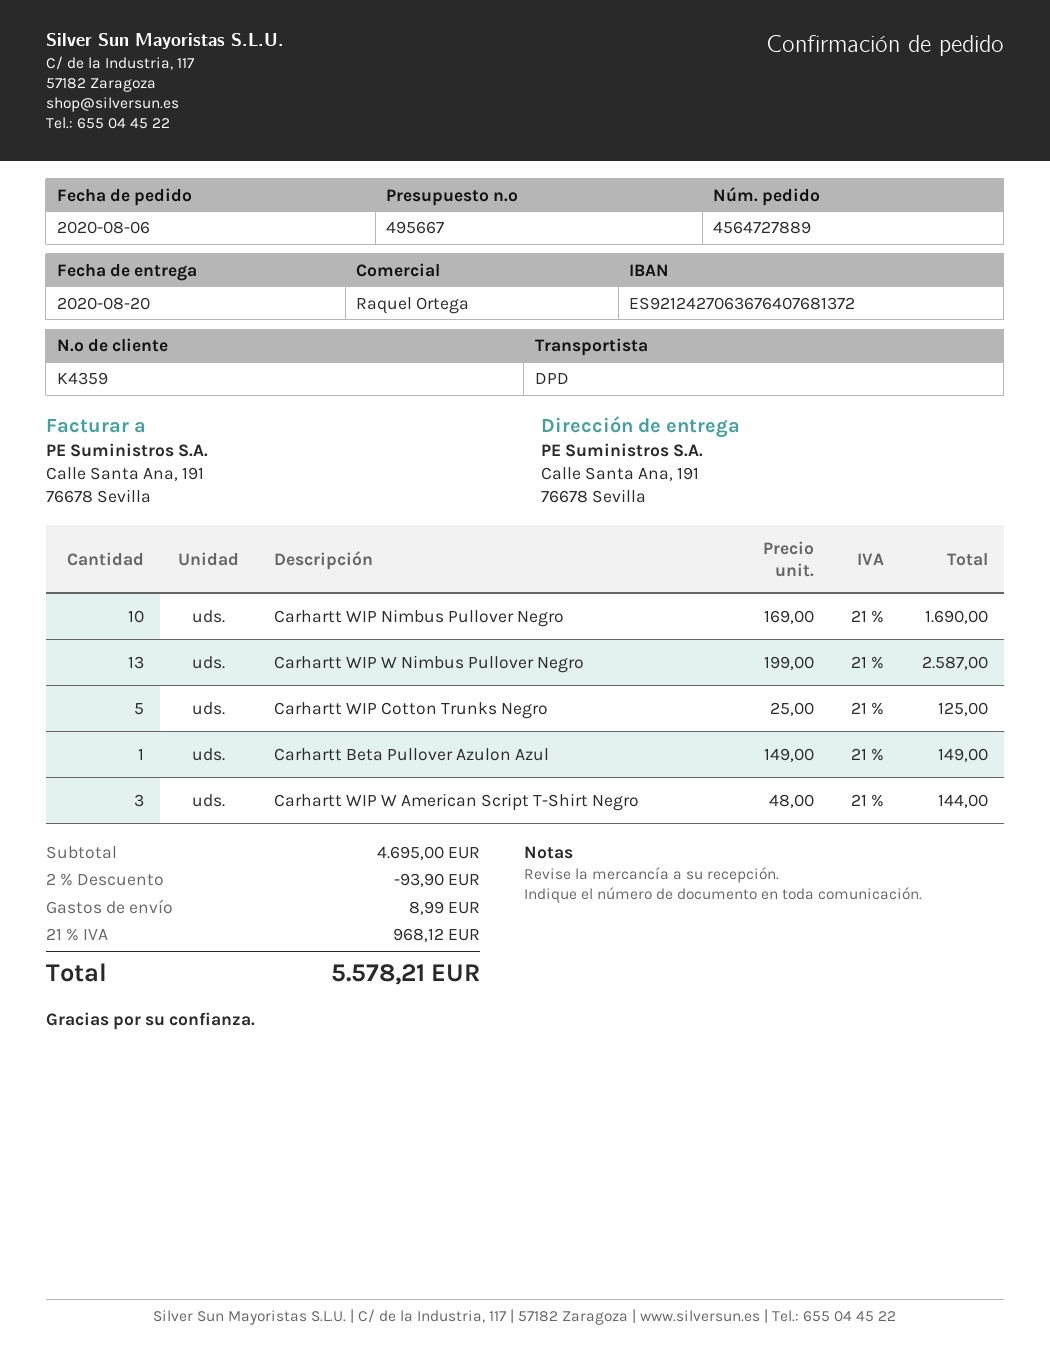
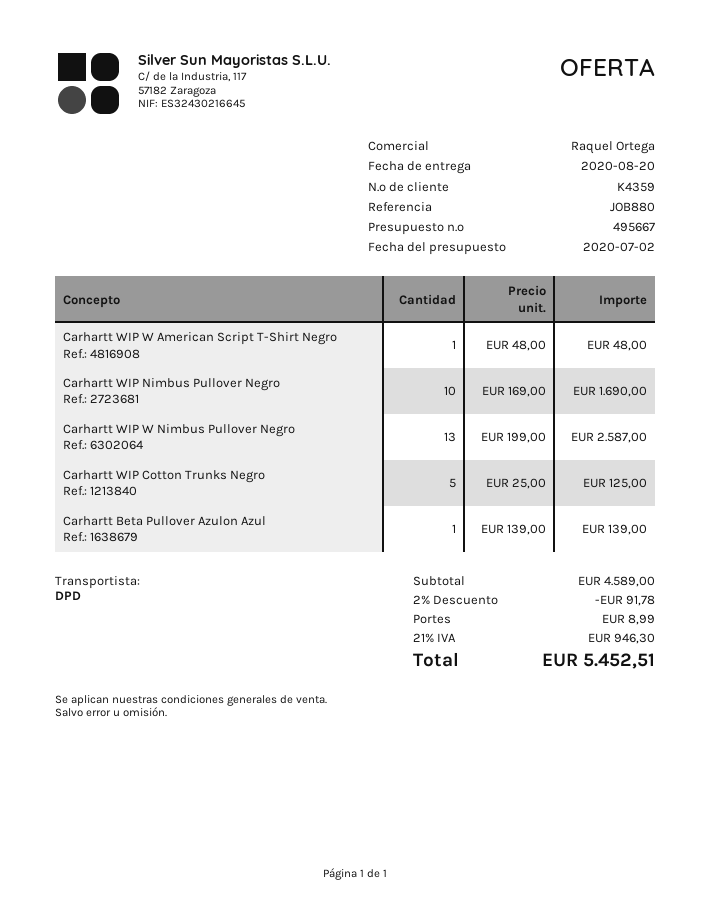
Carhartt Beta Pullover Azulon Azul: 1 x 149.00 = 149.00 -> 1 x 139.00 = 139.00
Carhartt WIP W American Script T-Shirt Negro: 3 x 48.00 = 144.00 -> 1 x 48.00 = 48.00
subtotal: 4695.00 -> 4589.00
discount: 2% = 93.90 -> 2% = 91.78
tax: 21% = 968.12 -> 21% = 946.30
total: 5578.21 -> 5452.51

